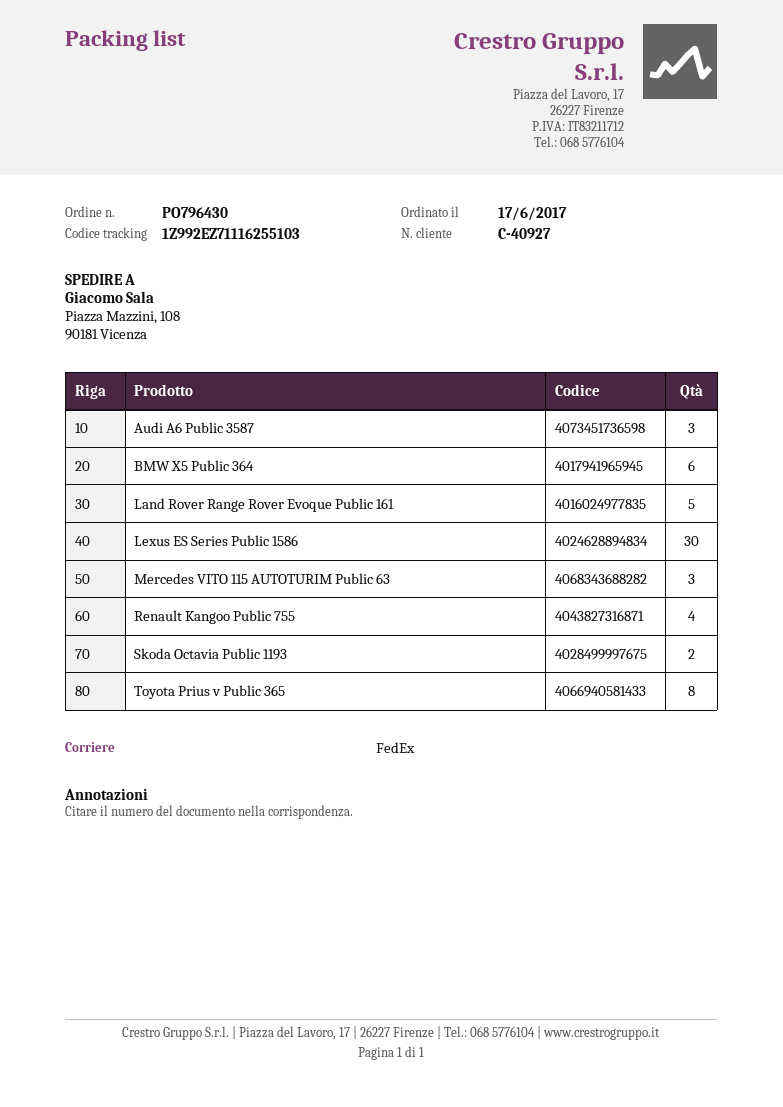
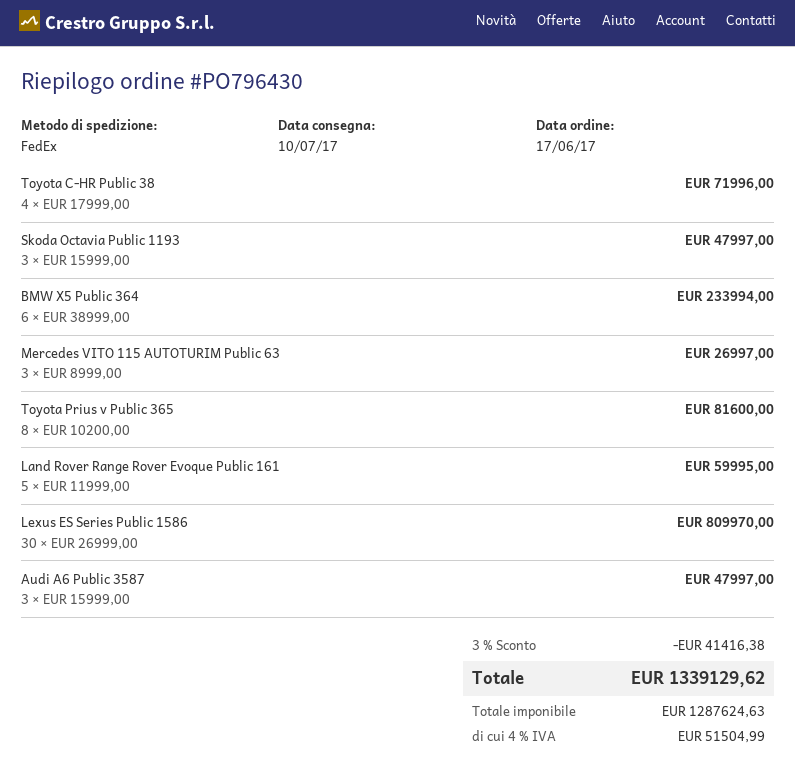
Renault Kangoo Public 755: 4 -> none
Skoda Octavia Public 1193: 2 -> 3
Toyota C-HR Public 38: none -> 4

